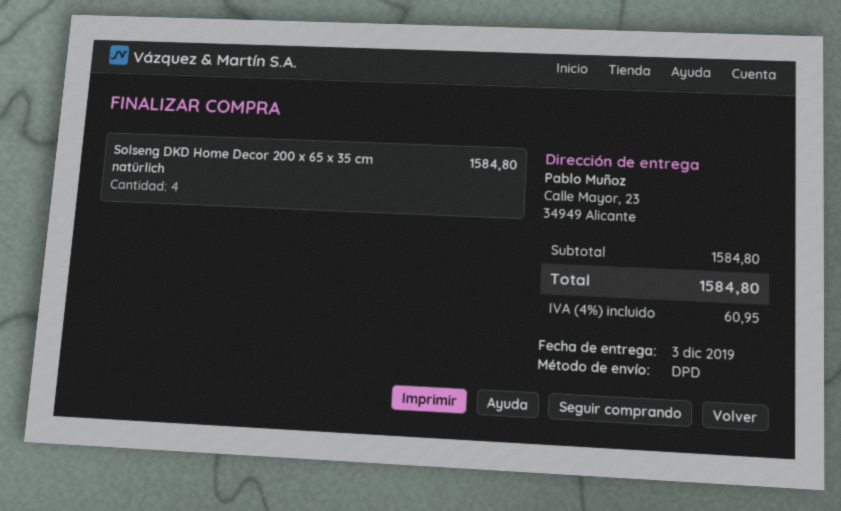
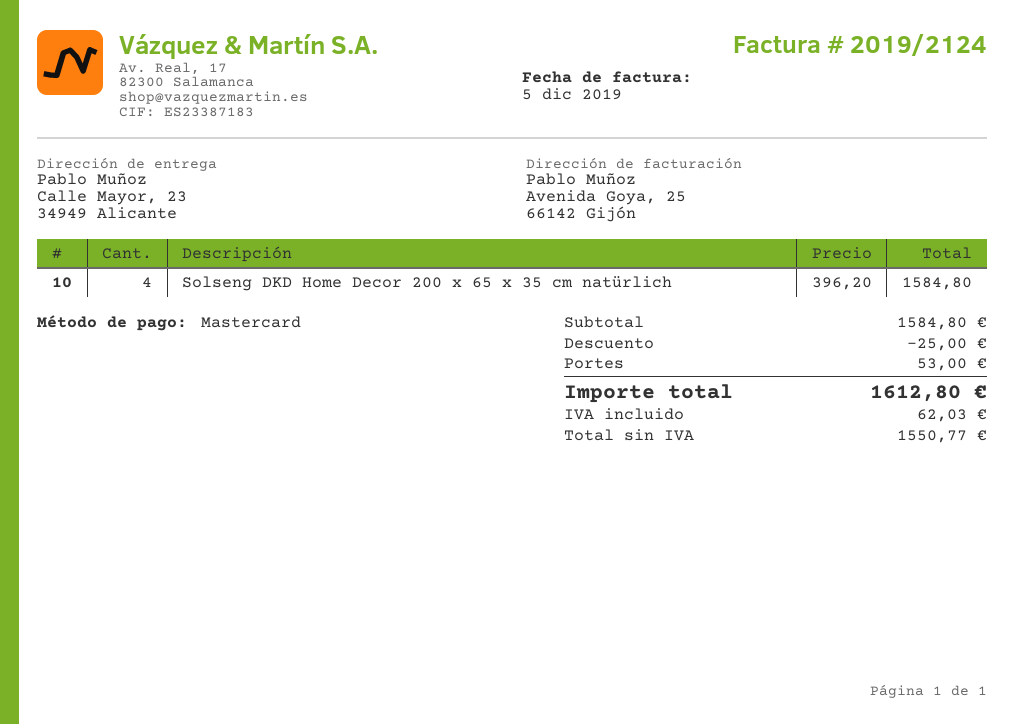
discount: none -> 25.00
shipping: none -> 53.00
tax: 60.95 -> 62.03
total: 1584.80 -> 1612.80

